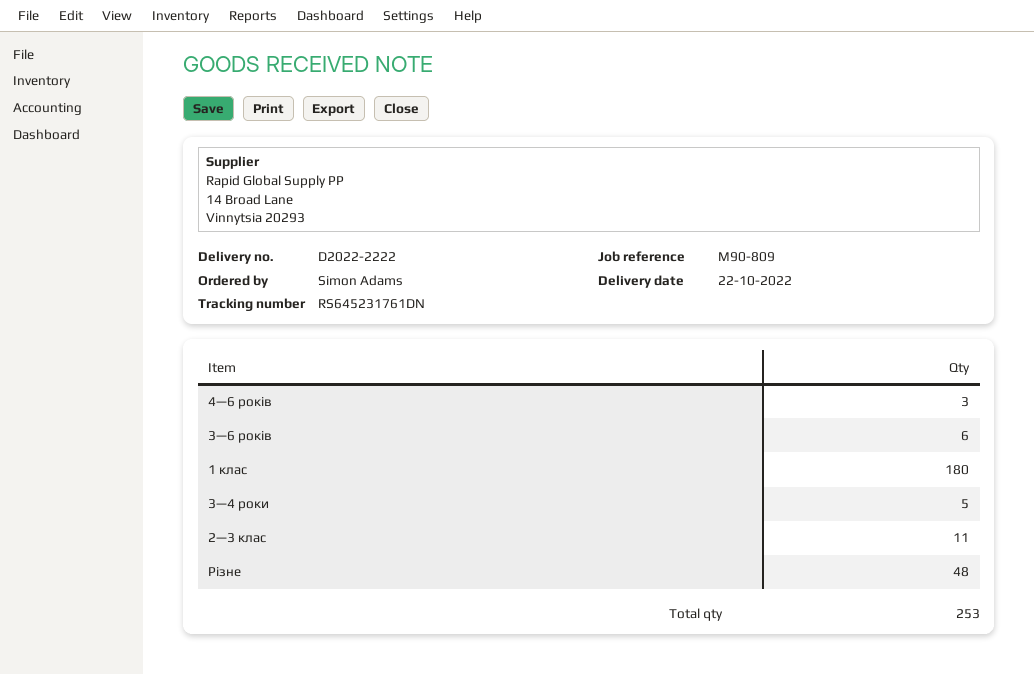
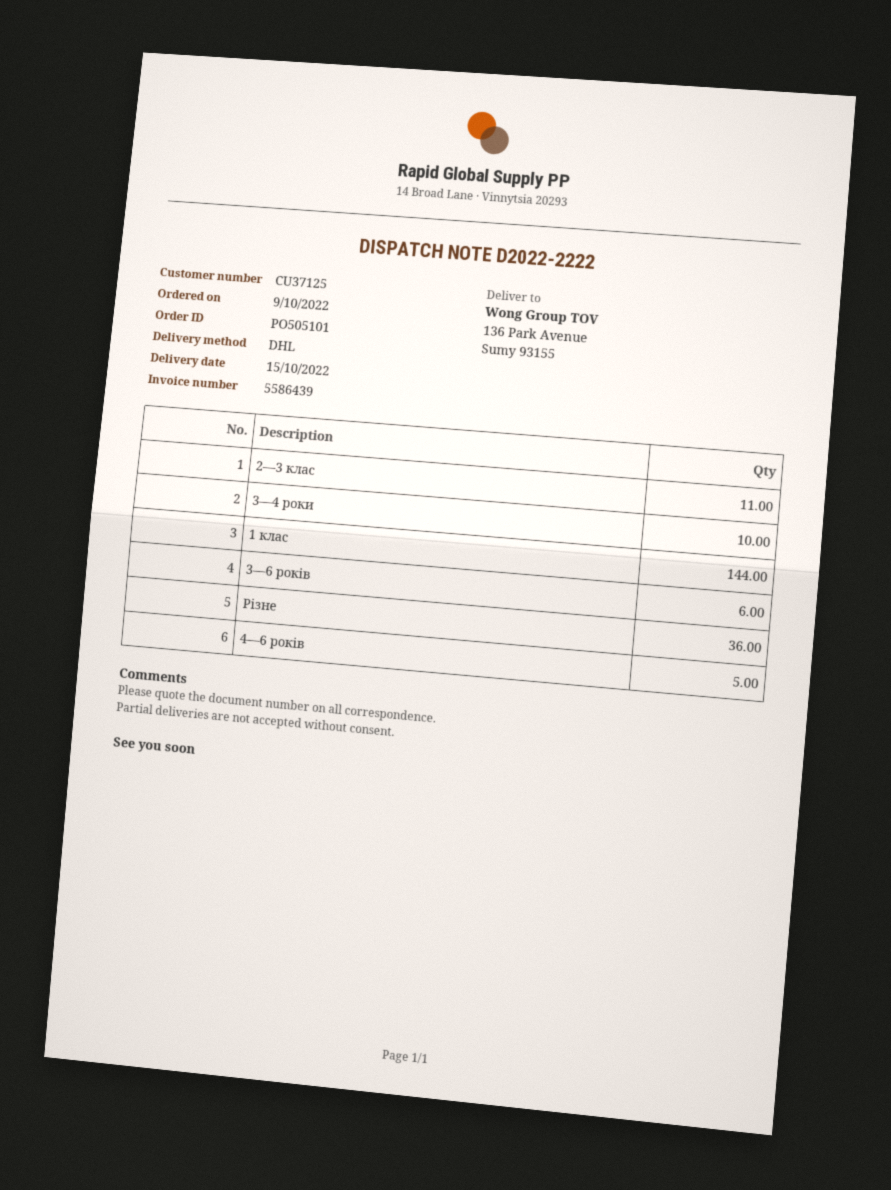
delivery date: 2022-10-22 -> 2022-10-15
4—6 років: 3 -> 5
1 клас: 180 -> 144
3—4 роки: 5 -> 10
Різне: 48 -> 36

